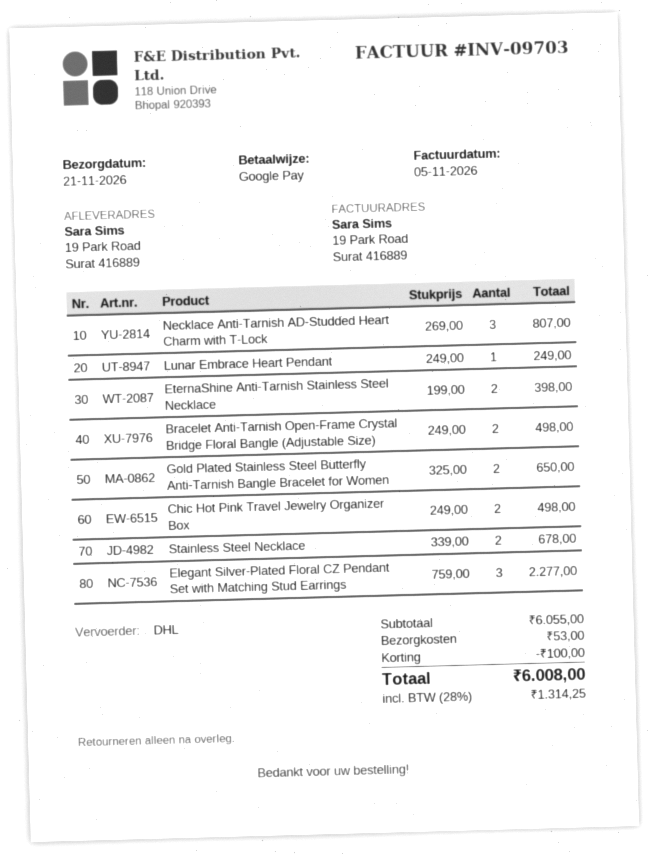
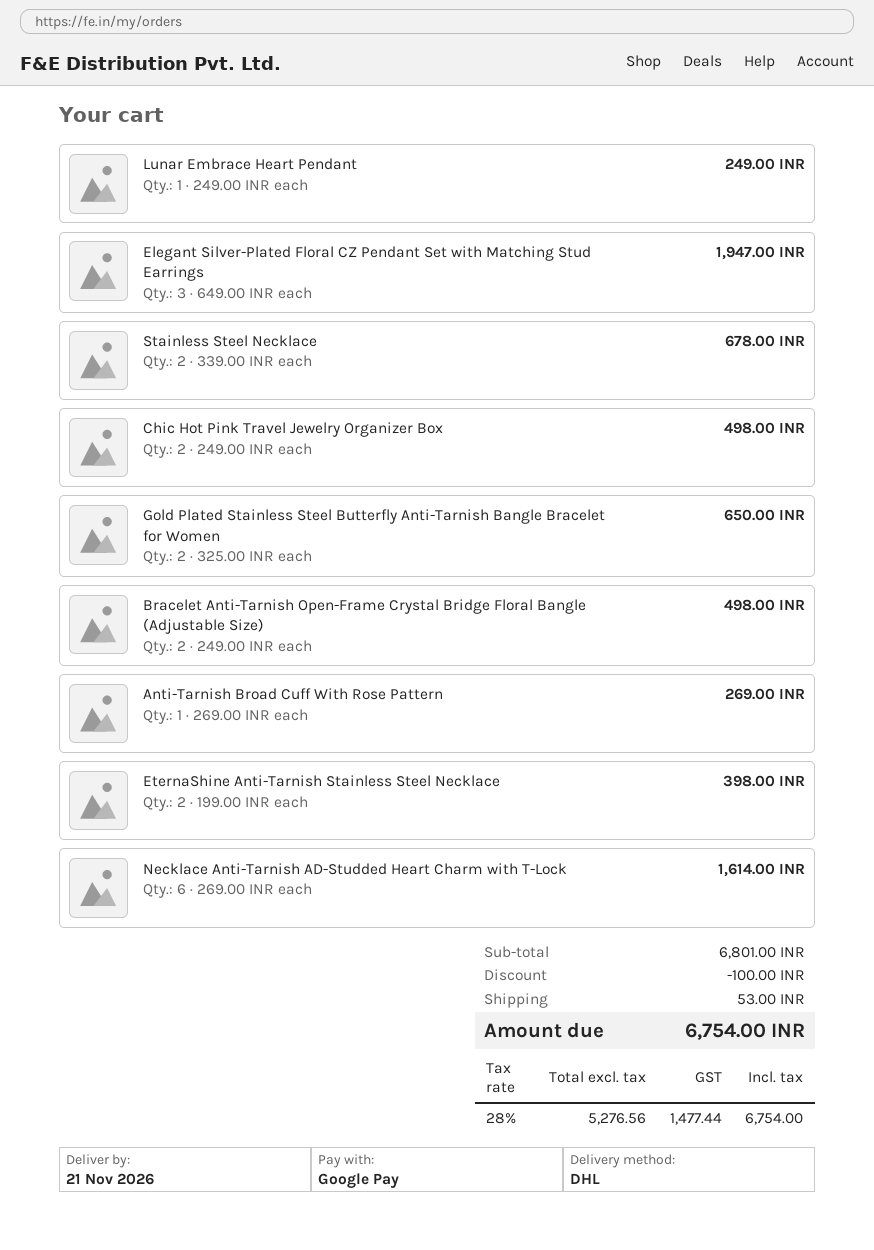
Necklace Anti-Tarnish AD-Studded Heart Charm with T-Lock: 3 x 269.00 = 807.00 -> 6 x 269.00 = 1614.00
Elegant Silver-Plated Floral CZ Pendant Set with Matching Stud Earrings: 3 x 759.00 = 2277.00 -> 3 x 649.00 = 1947.00
Anti-Tarnish Broad Cuff With Rose Pattern: none -> 1 x 269.00 = 269.00
subtotal: 6055.00 -> 6801.00
tax: 28% = 1314.25 -> 28% = 1477.44
total: 6008.00 -> 6754.00

